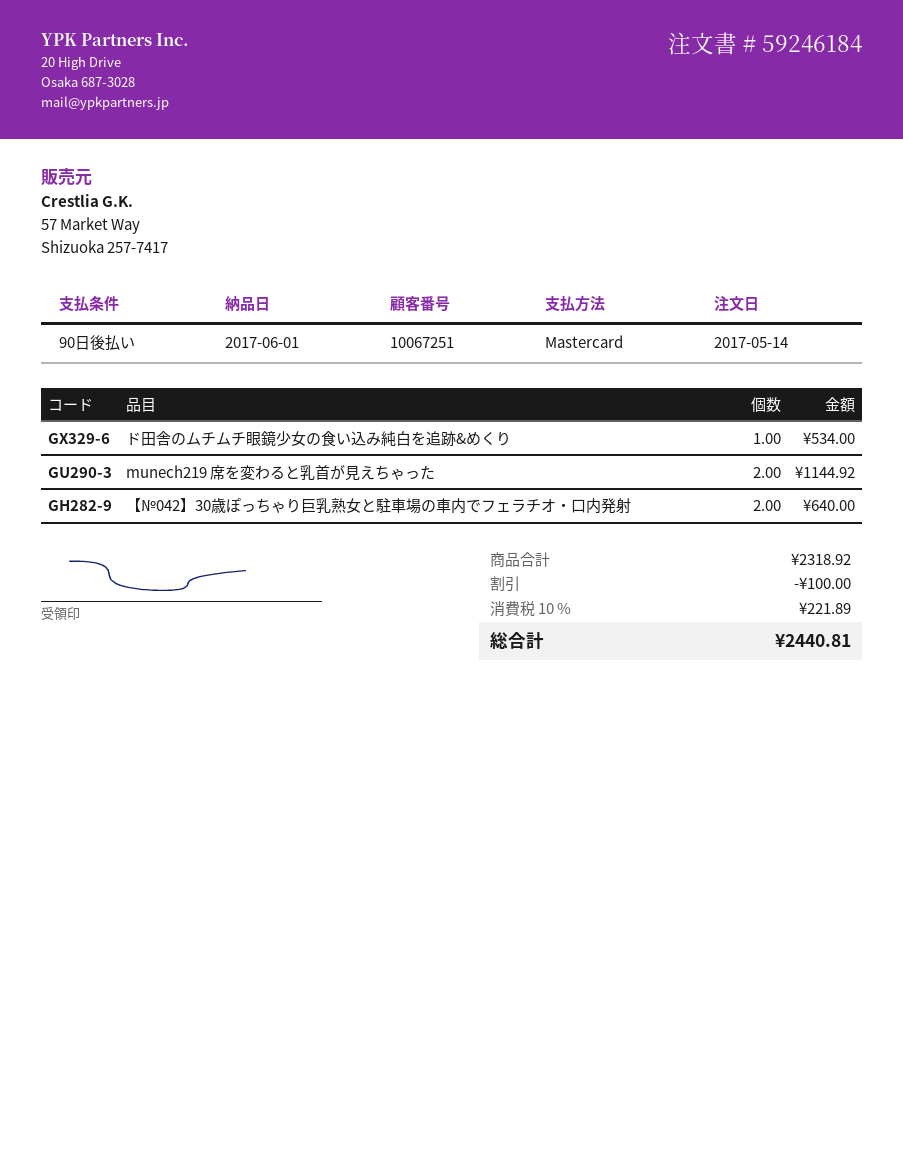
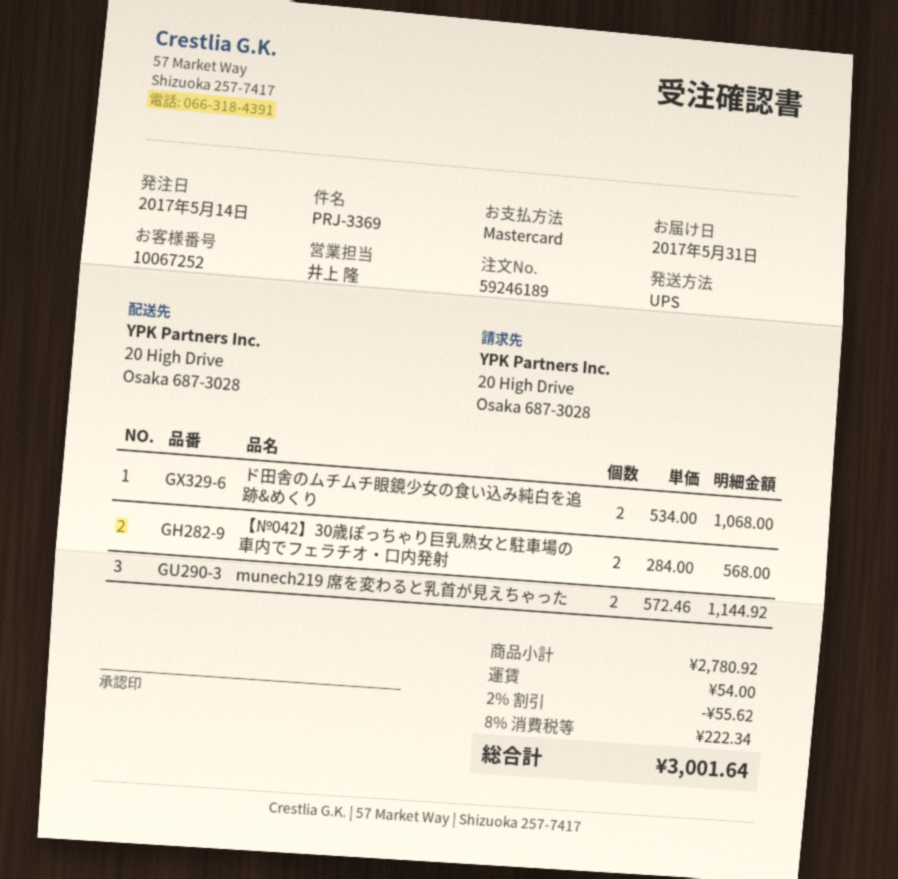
order number: 59246184 -> 59246189
delivery date: 2017-06-01 -> 2017-05-31
customer number: 10067251 -> 10067252
ド田舎のムチムチ眼鏡少女の食い込み純白を追跡&めくり: 1 for 534.00 -> 2 for 1068.00
【№042】30歳ぽっちゃり巨乳熟女と駐車場の車内でフェラチオ・口内発射: 2 for 640.00 -> 2 for 568.00
subtotal: 2318.92 -> 2780.92
discount: 100.00 -> 55.62
shipping: none -> 54.00
tax: 10% = 221.89 -> 8% = 222.34
total: 2440.81 -> 3001.64

